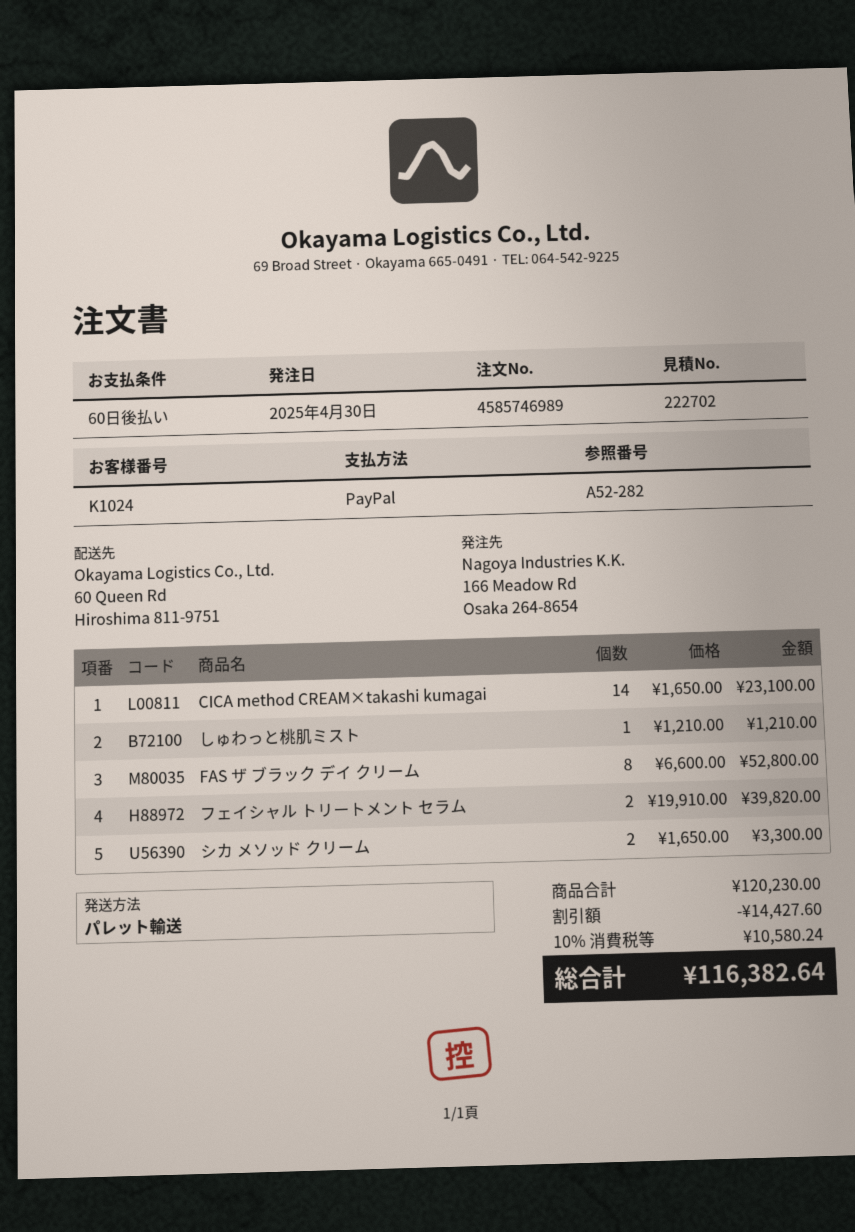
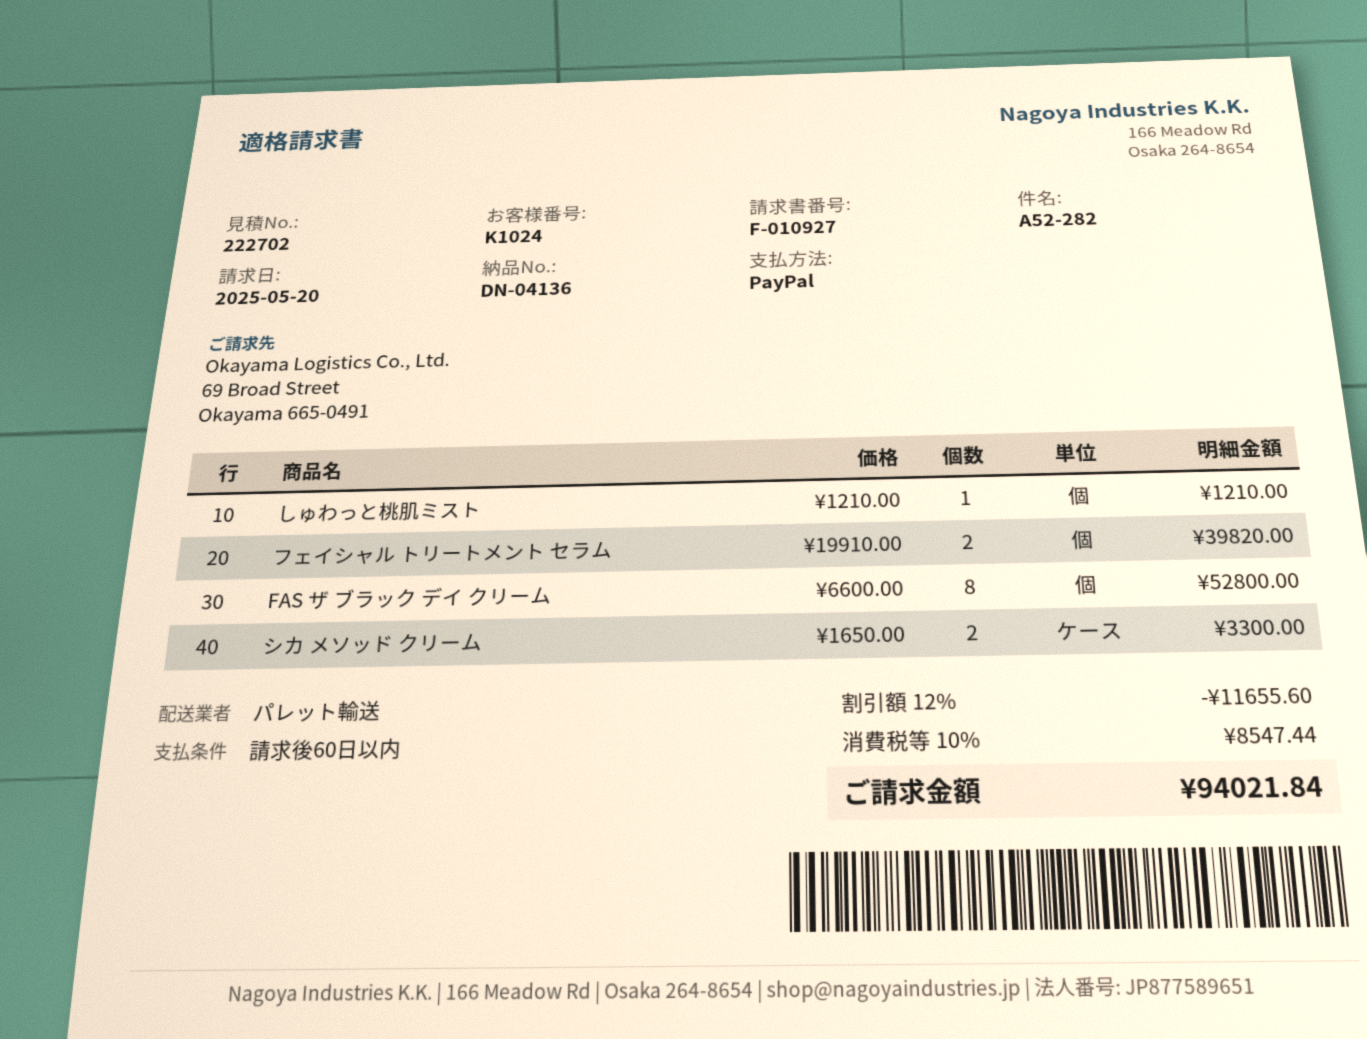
CICA method CREAM×takashi kumagai: 14 x 1650.00 = 23100.00 -> none
discount: 14427.60 -> 11655.60
tax: 10% = 10580.24 -> 10% = 8547.44
total: 116382.64 -> 94021.84

